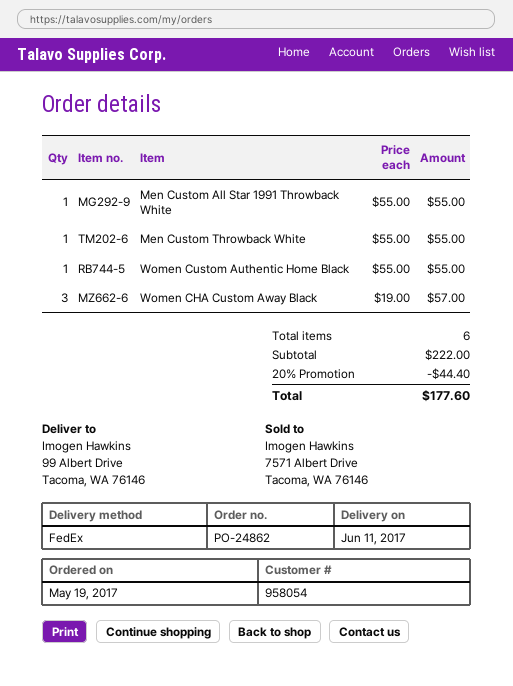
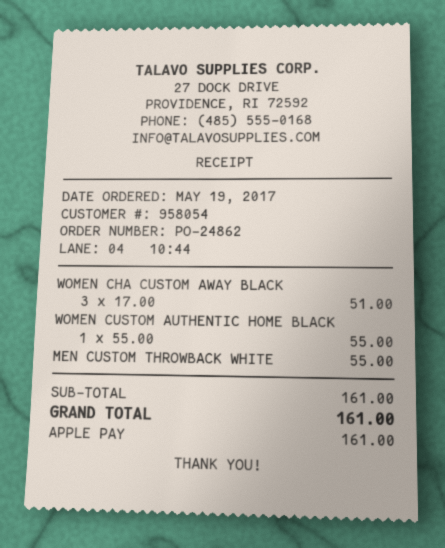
Men Custom All Star 1991 Throwback White: 1 x 55.00 = 55.00 -> none
Women CHA Custom Away Black: 3 x 19.00 = 57.00 -> 3 x 17.00 = 51.00
subtotal: 222.00 -> 161.00
discount: 20% = 44.40 -> none
total: 177.60 -> 161.00

